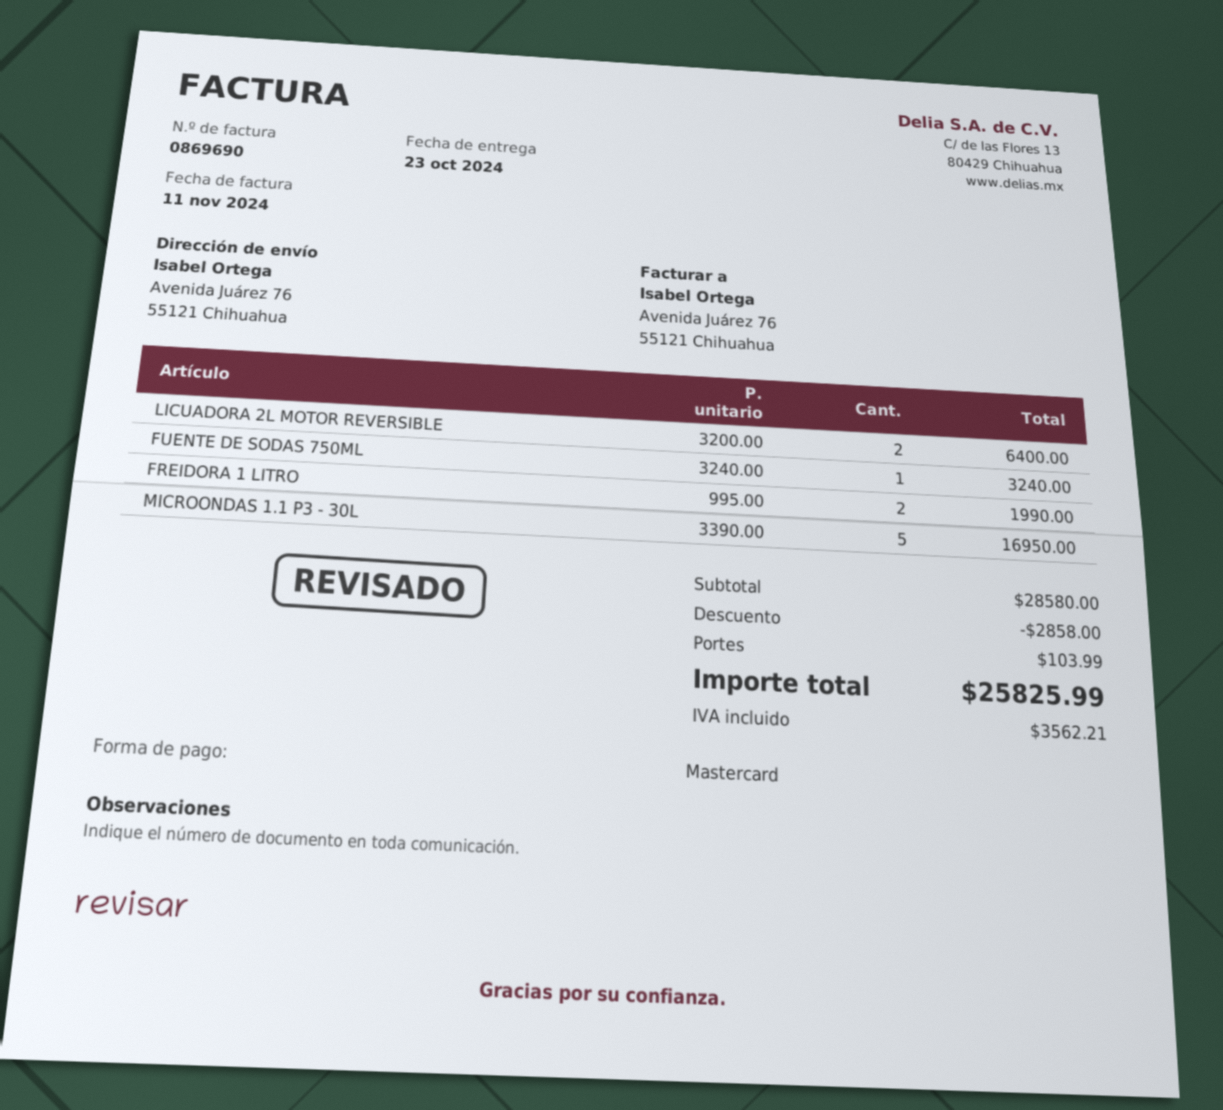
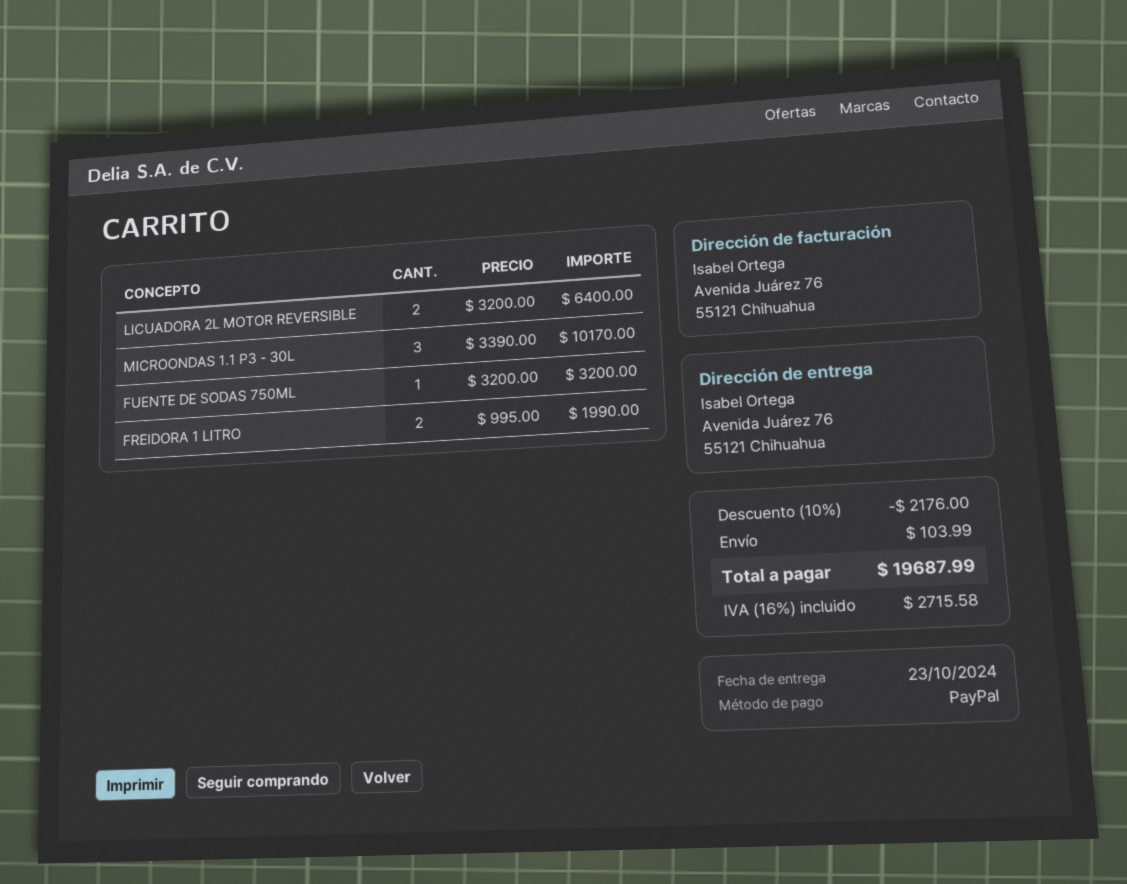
payment method: Mastercard -> PayPal
FUENTE DE SODAS 750ML: 1 x 3240.00 = 3240.00 -> 1 x 3200.00 = 3200.00
MICROONDAS 1.1 P3 - 30L: 5 x 3390.00 = 16950.00 -> 3 x 3390.00 = 10170.00
discount: 2858.00 -> 2176.00
tax: 3562.21 -> 2715.58
total: 25825.99 -> 19687.99

